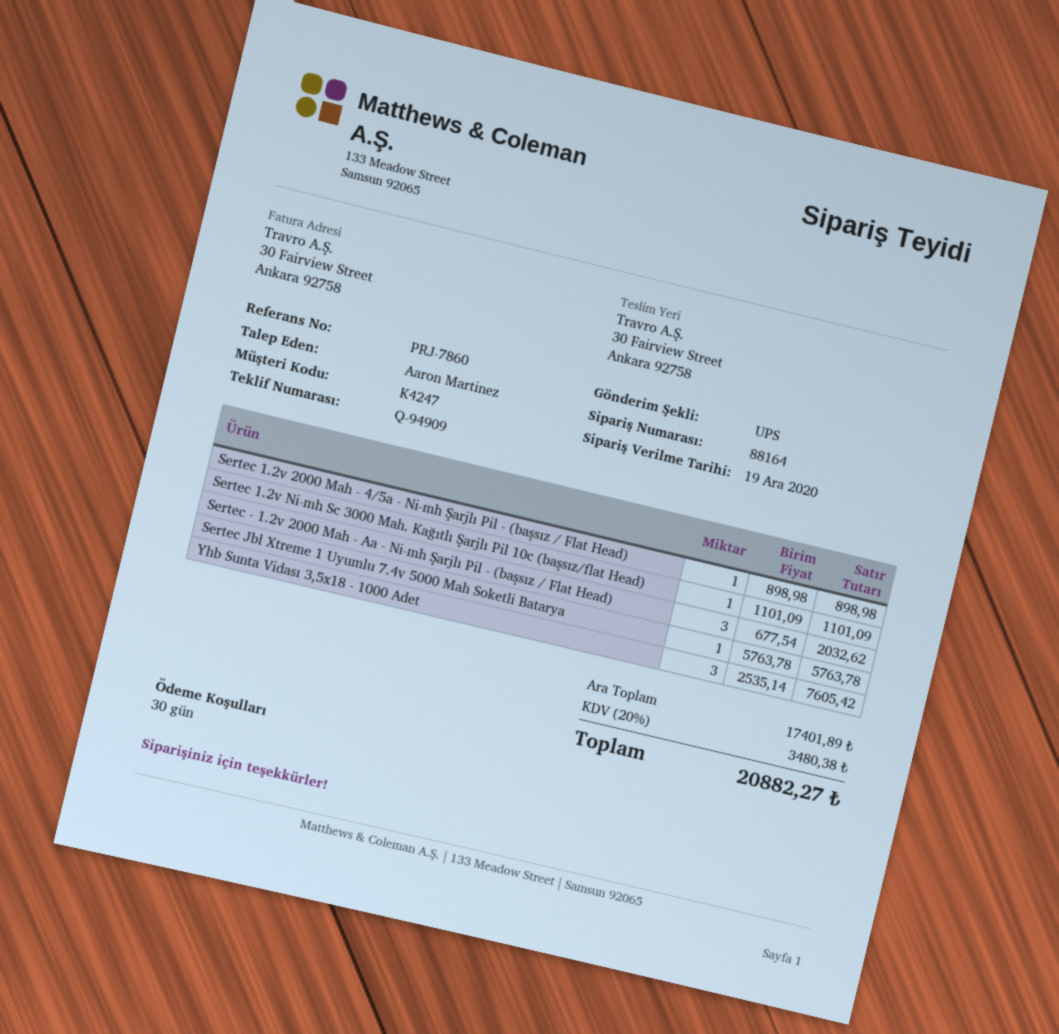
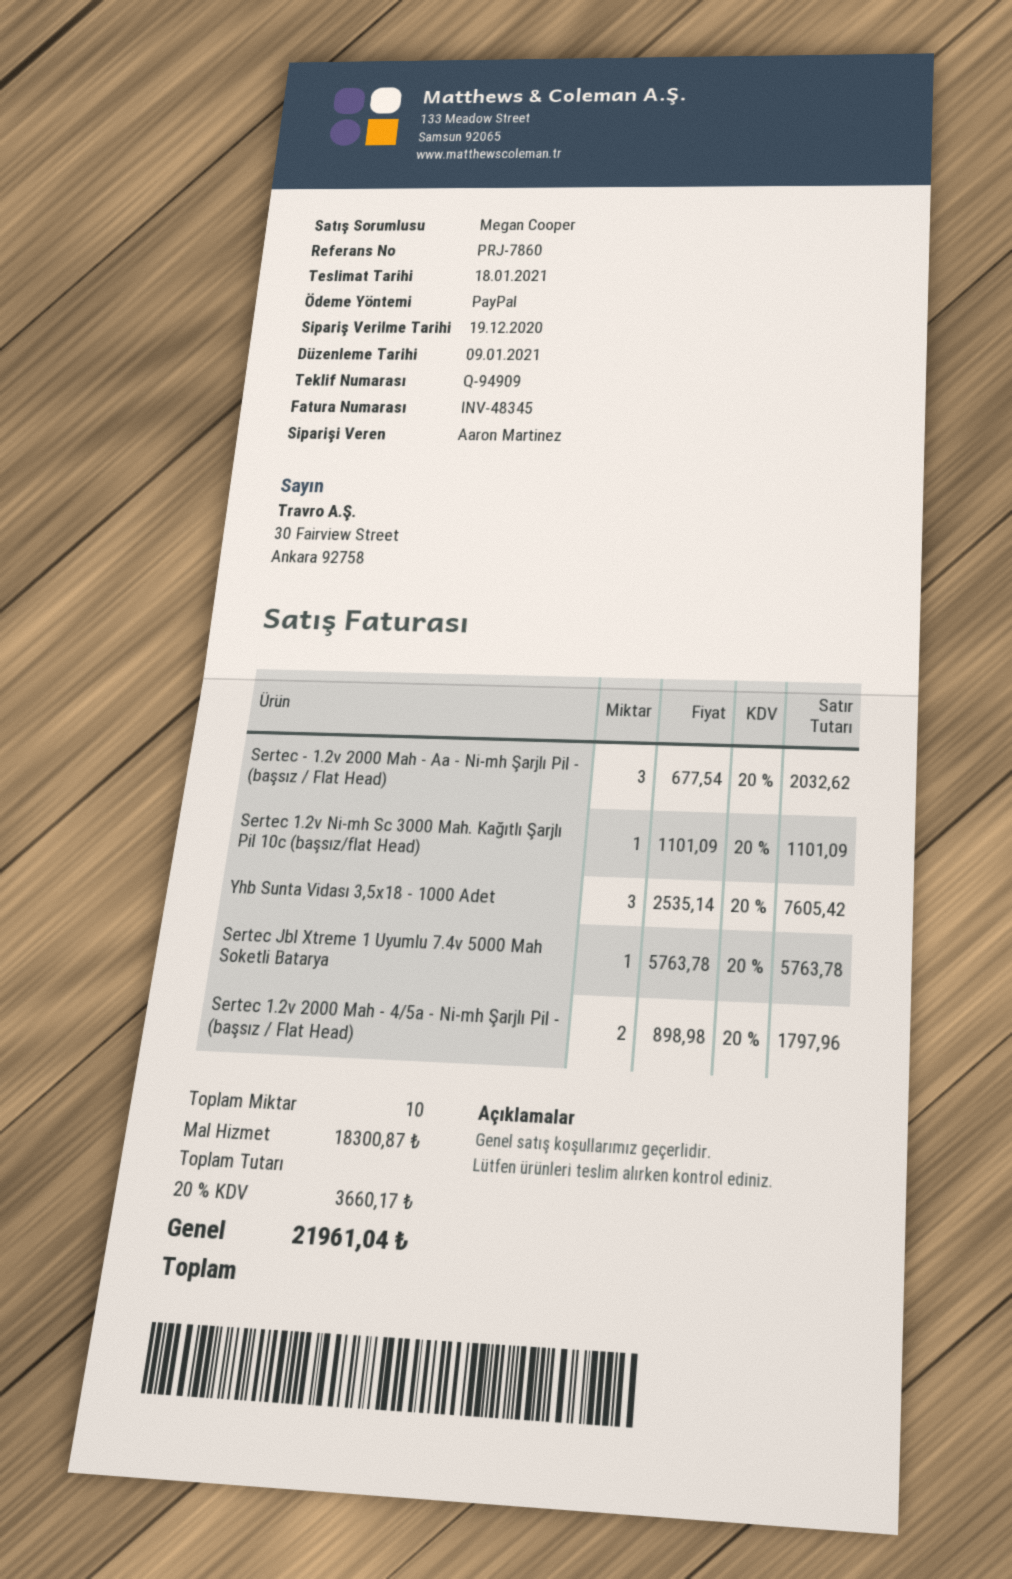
Sertec 1.2v 2000 Mah - 4/5a - Ni-mh Şarjlı Pil - (başsız / Flat Head): 1 x 898.98 = 898.98 -> 2 x 898.98 = 1797.96
subtotal: 17401.89 -> 18300.87
tax: 20% = 3480.38 -> 20% = 3660.17
total: 20882.27 -> 21961.04

